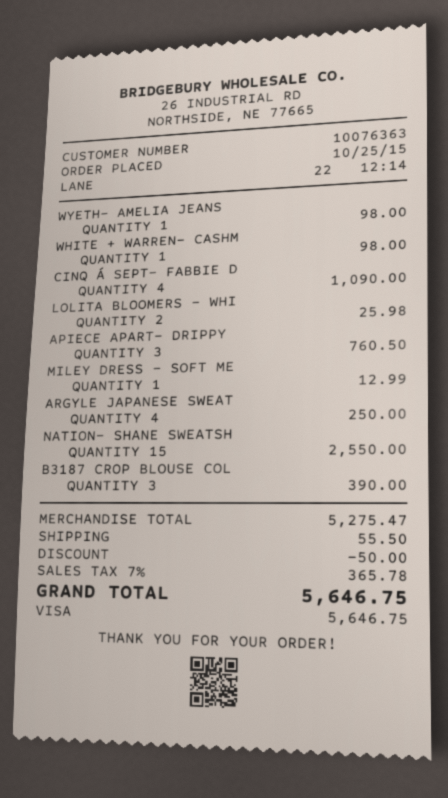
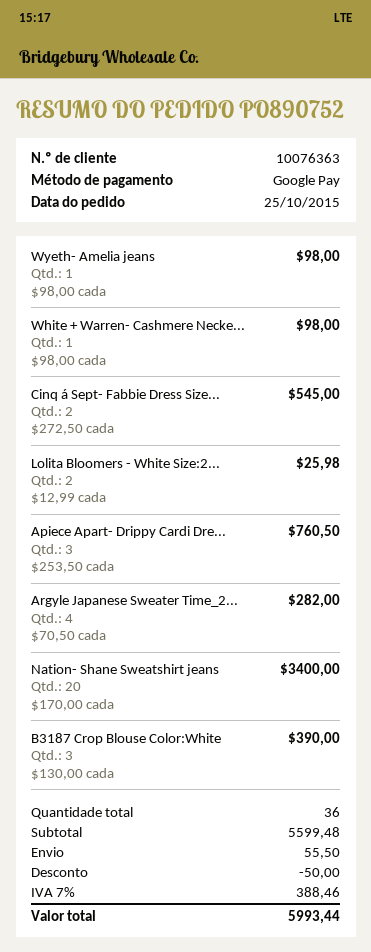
payment method: Visa -> Google Pay
CINQ Á SEPT- FABBIE D: 4 for 1090.00 -> 2 for 545.00
MILEY DRESS - SOFT ME: 1 for 12.99 -> none
ARGYLE JAPANESE SWEAT: 4 for 250.00 -> 4 for 282.00
NATION- SHANE SWEATSH: 15 for 2550.00 -> 20 for 3400.00
subtotal: 5275.47 -> 5599.48
tax: 7% = 365.78 -> 7% = 388.46
total: 5646.75 -> 5993.44

